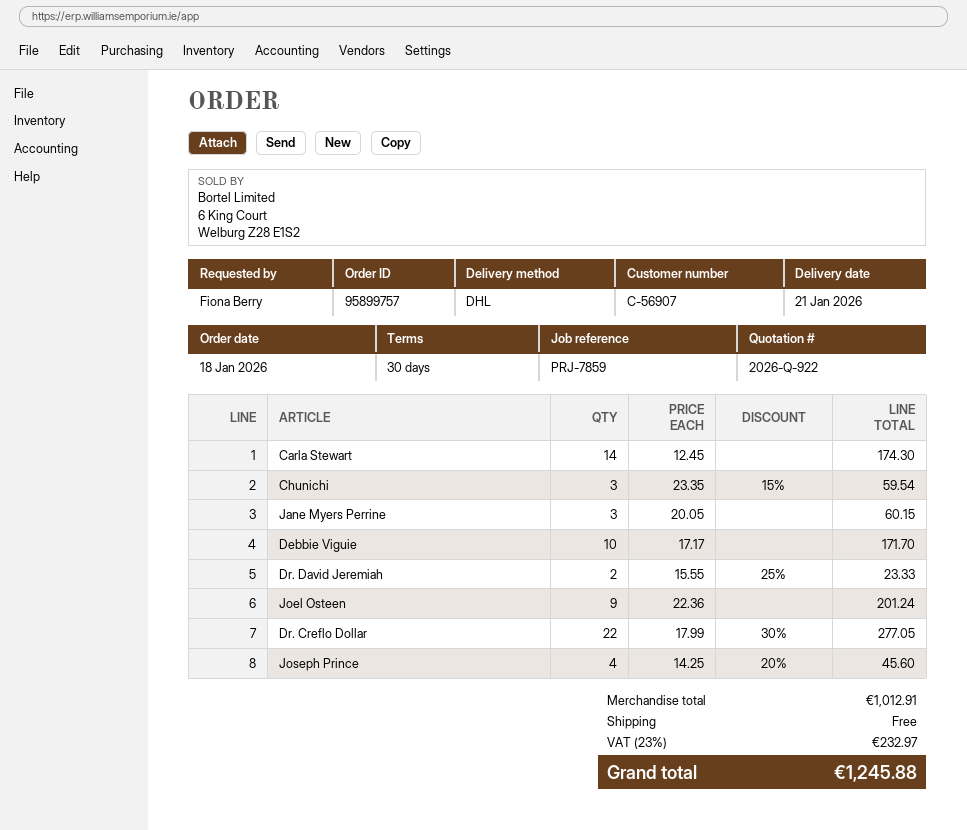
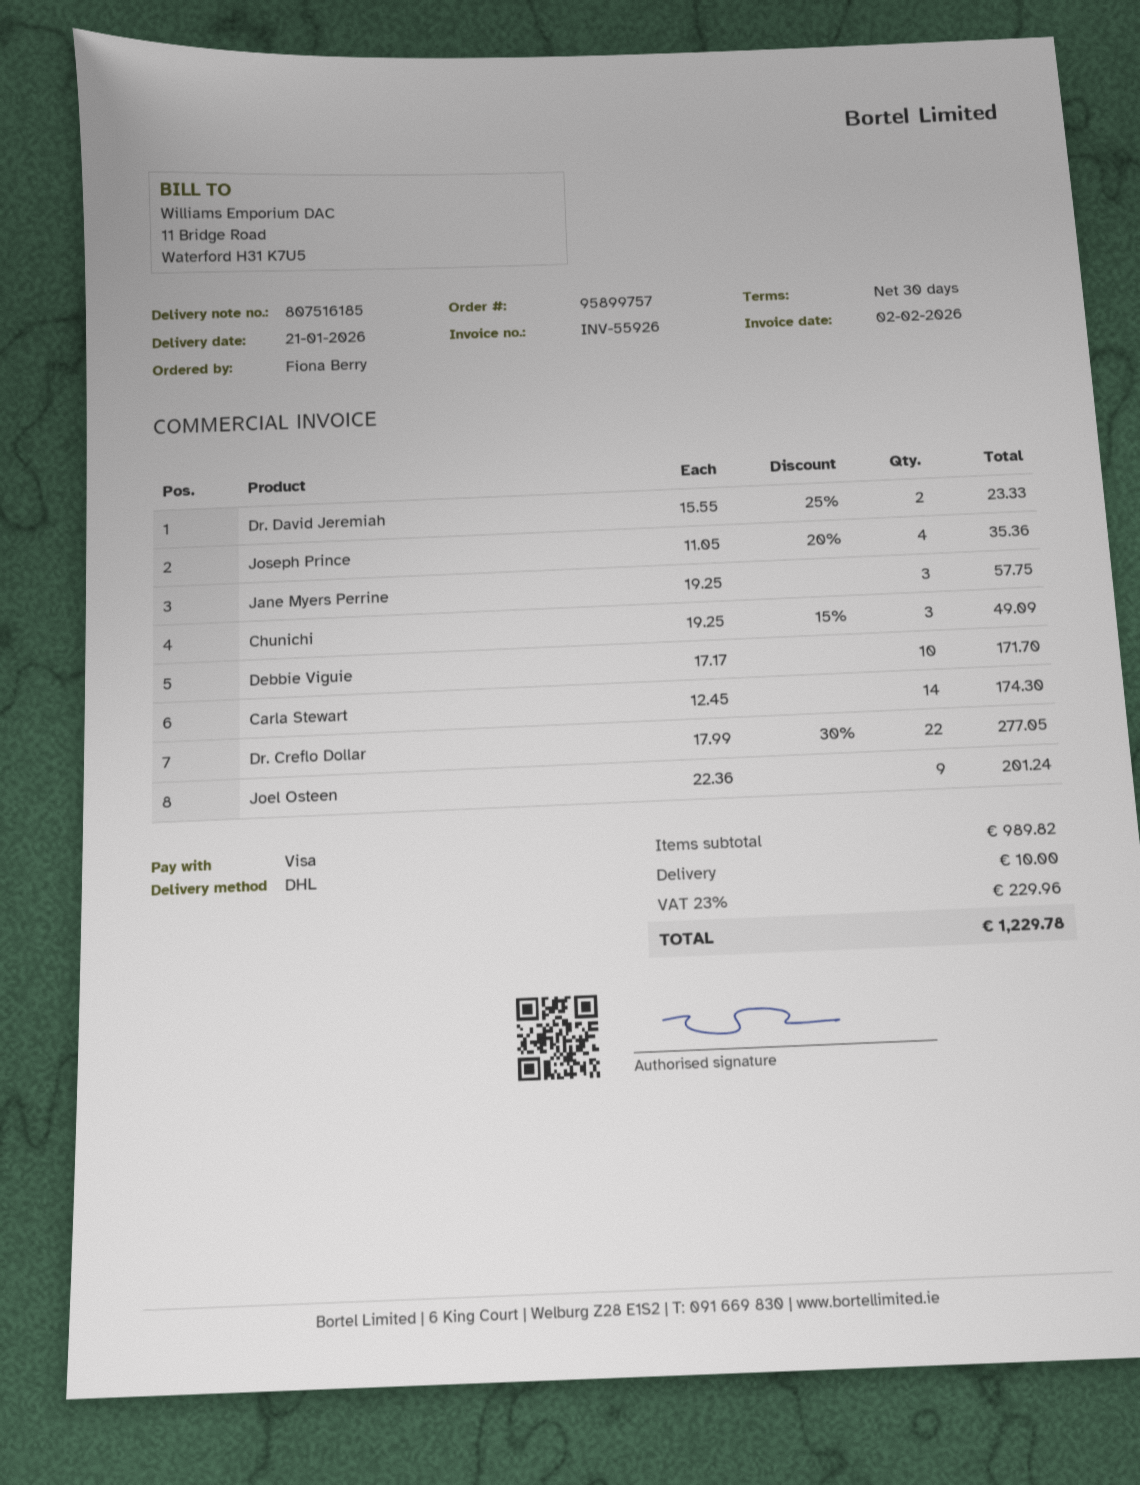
Chunichi: 3 x 23.35 - 15% = 59.54 -> 3 x 19.25 - 15% = 49.09
Jane Myers Perrine: 3 x 20.05 = 60.15 -> 3 x 19.25 = 57.75
Joseph Prince: 4 x 14.25 - 20% = 45.60 -> 4 x 11.05 - 20% = 35.36
subtotal: 1012.91 -> 989.82
shipping: 0.00 -> 10.00
tax: 23% = 232.97 -> 23% = 229.96
total: 1245.88 -> 1229.78

